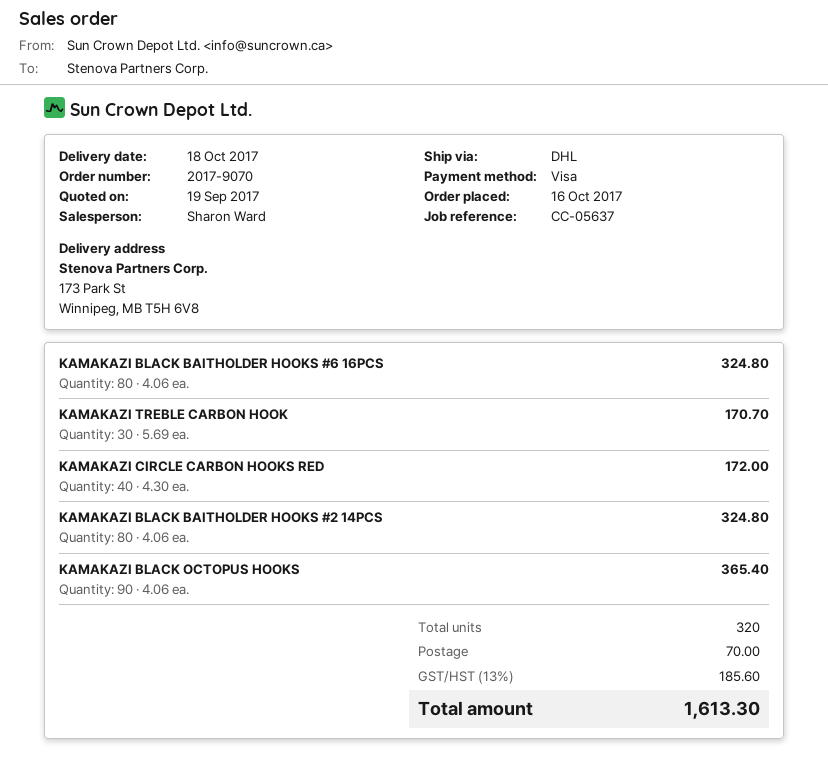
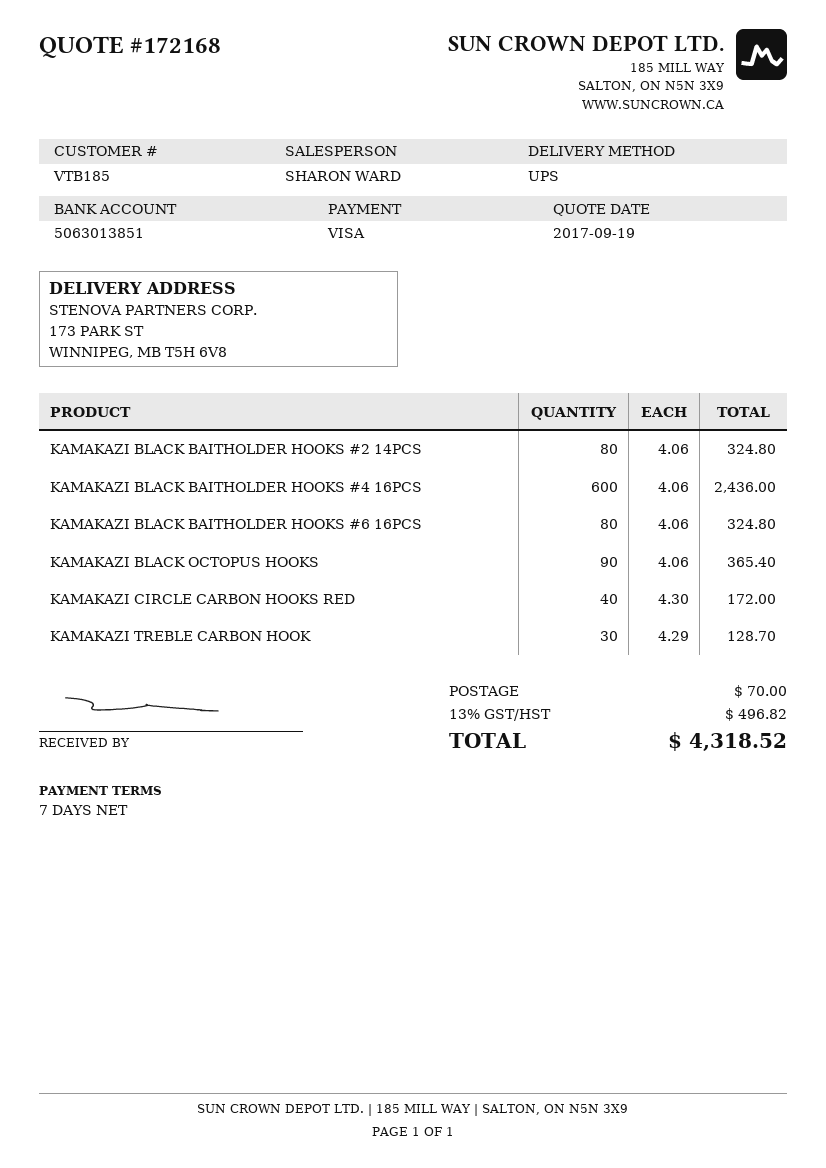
shipping method: DHL -> UPS
KAMAKAZI TREBLE CARBON HOOK: 30 x 5.69 = 170.70 -> 30 x 4.29 = 128.70
KAMAKAZI BLACK BAITHOLDER HOOKS #4 16PCS: none -> 600 x 4.06 = 2436.00
tax: 13% = 185.60 -> 13% = 496.82
total: 1613.30 -> 4318.52

